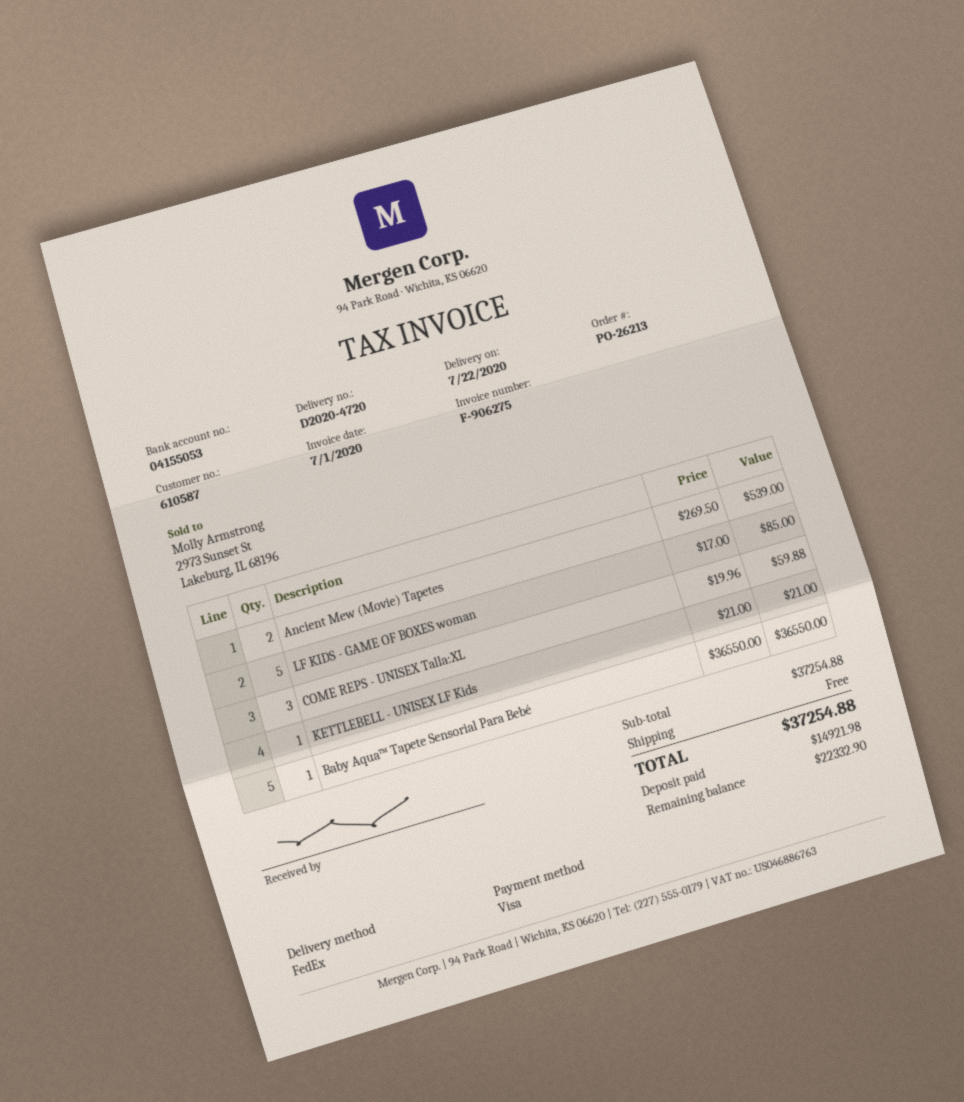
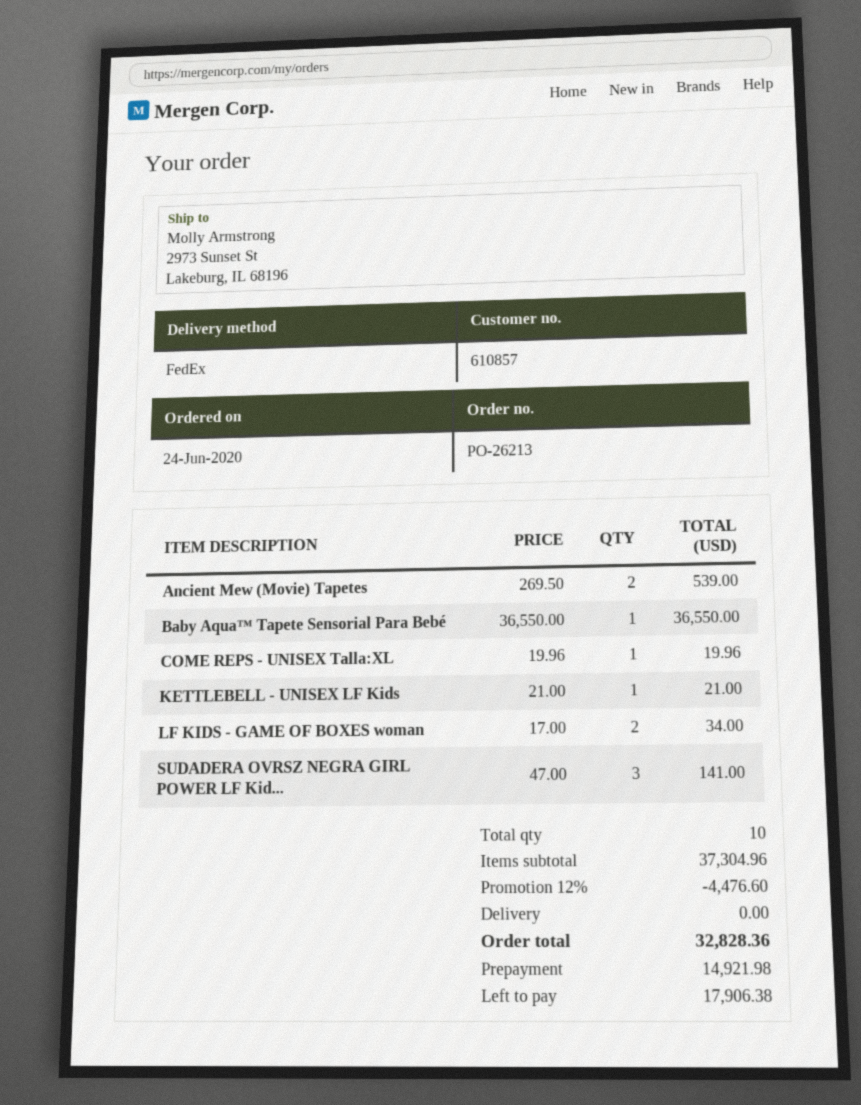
customer number: 610587 -> 610857
LF KIDS - GAME OF BOXES woman: 5 x 17.00 = 85.00 -> 2 x 17.00 = 34.00
COME REPS - UNISEX Talla:XL: 3 x 19.96 = 59.88 -> 1 x 19.96 = 19.96
SUDADERA OVRSZ NEGRA GIRL POWER LF Kid...: none -> 3 x 47.00 = 141.00
subtotal: 37254.88 -> 37304.96
discount: none -> 12% = 4476.60
total: 37254.88 -> 32828.36
balance: 22332.90 -> 17906.38

